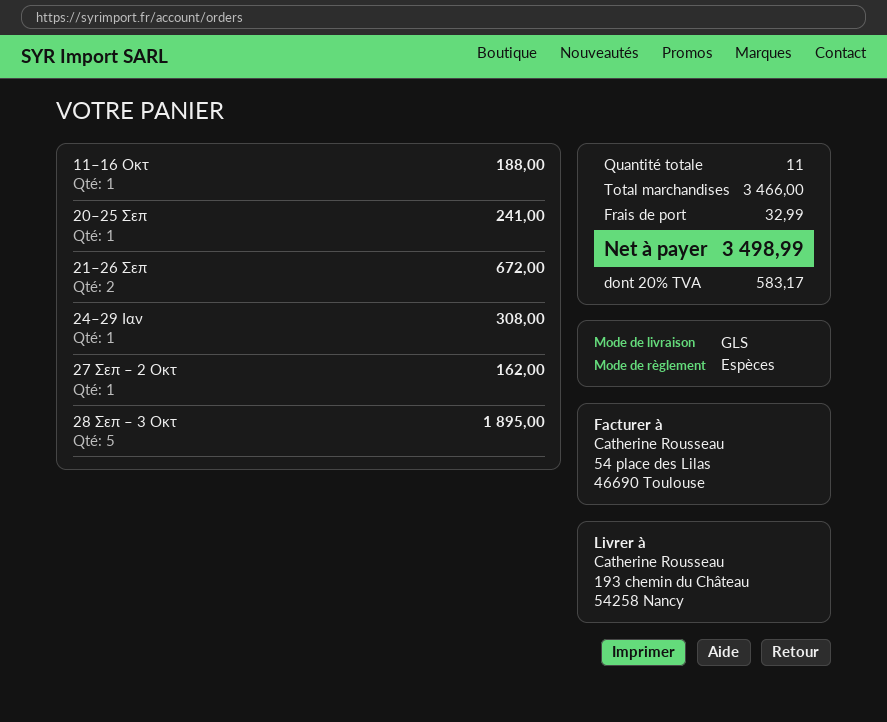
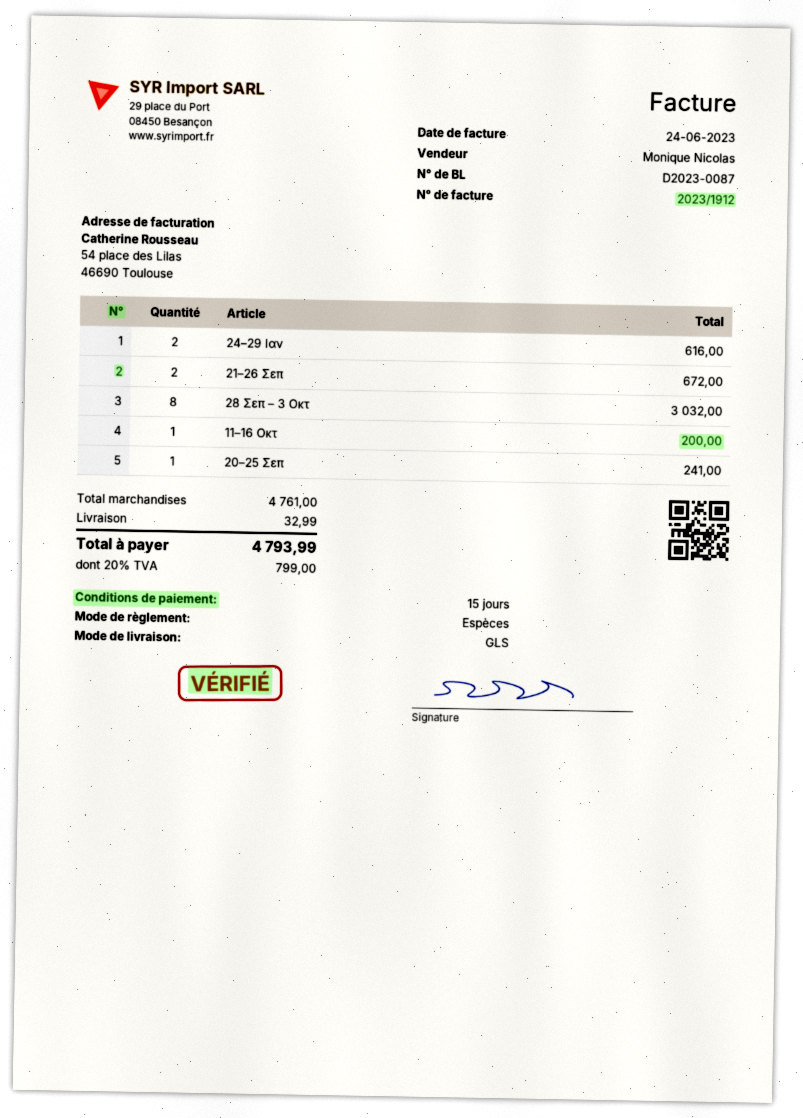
11–16 Οκτ: 1 for 188.00 -> 1 for 200.00
24–29 Ιαν: 1 for 308.00 -> 2 for 616.00
27 Σεπ – 2 Οκτ: 1 for 162.00 -> none
28 Σεπ – 3 Οκτ: 5 for 1895.00 -> 8 for 3032.00
subtotal: 3466.00 -> 4761.00
tax: 20% = 583.17 -> 20% = 799.00
total: 3498.99 -> 4793.99

